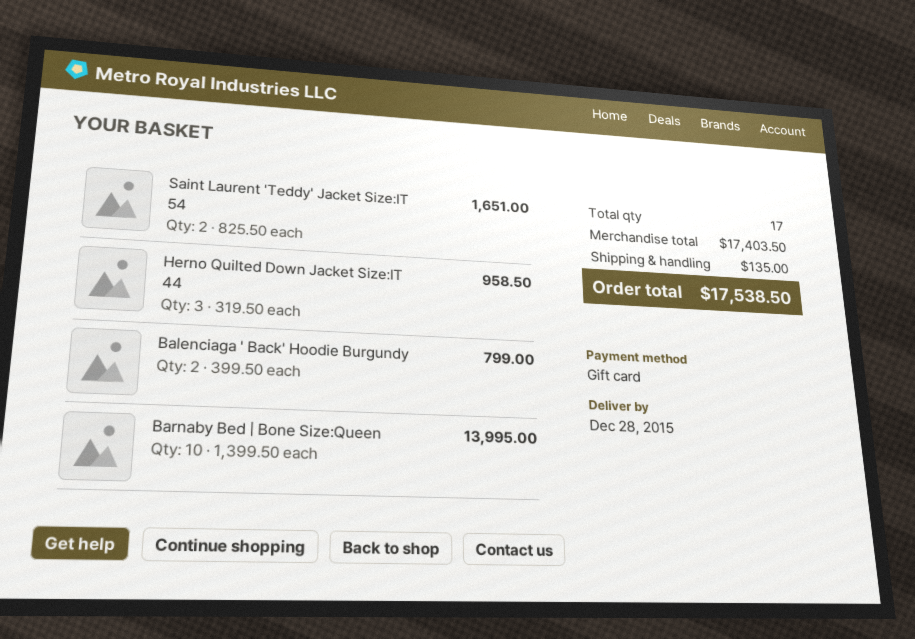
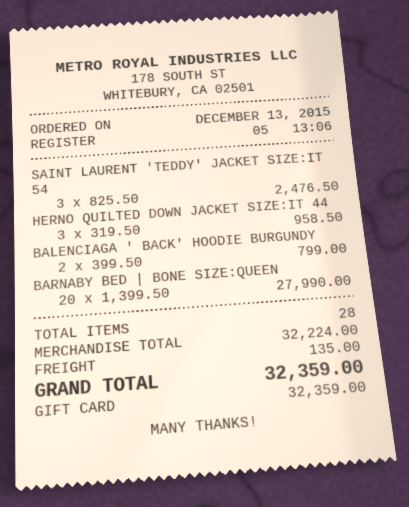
Saint Laurent 'Teddy' Jacket Size:IT 54: 2 x 825.50 = 1651.00 -> 3 x 825.50 = 2476.50
Barnaby Bed | Bone Size:Queen: 10 x 1399.50 = 13995.00 -> 20 x 1399.50 = 27990.00
total quantity: 17 -> 28
subtotal: 17403.50 -> 32224.00
total: 17538.50 -> 32359.00

